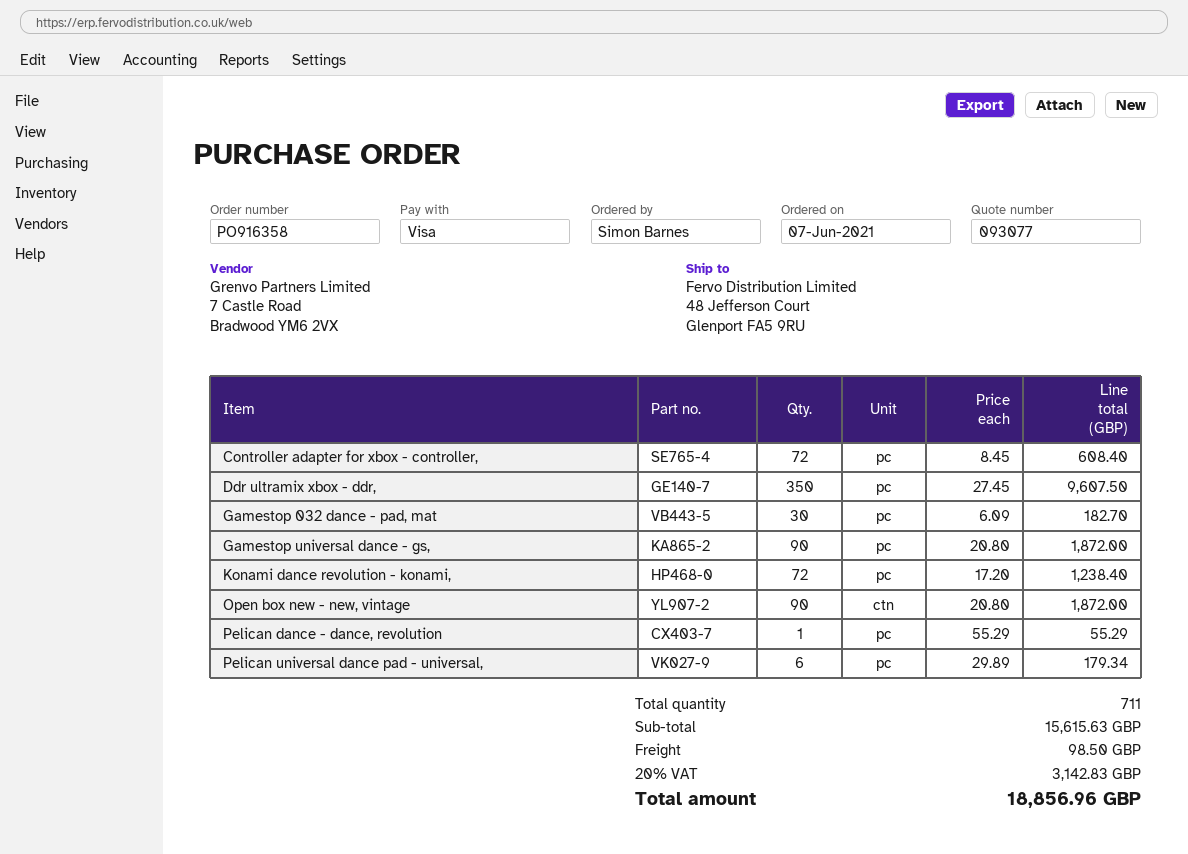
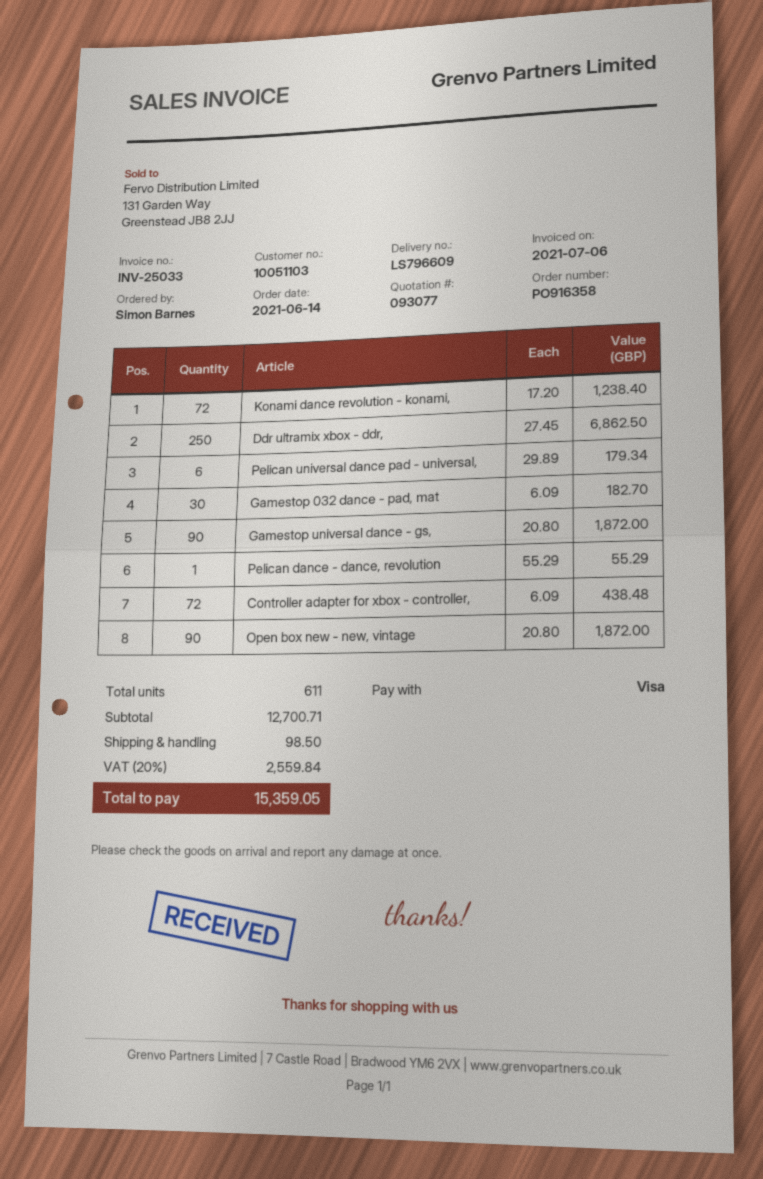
order date: 2021-06-07 -> 2021-06-14
Controller adapter for xbox - controller,: 72 x 8.45 = 608.40 -> 72 x 6.09 = 438.48
Ddr ultramix xbox - ddr,: 350 x 27.45 = 9607.50 -> 250 x 27.45 = 6862.50
total quantity: 711 -> 611
subtotal: 15615.63 -> 12700.71
tax: 20% = 3142.83 -> 20% = 2559.84
total: 18856.96 -> 15359.05

